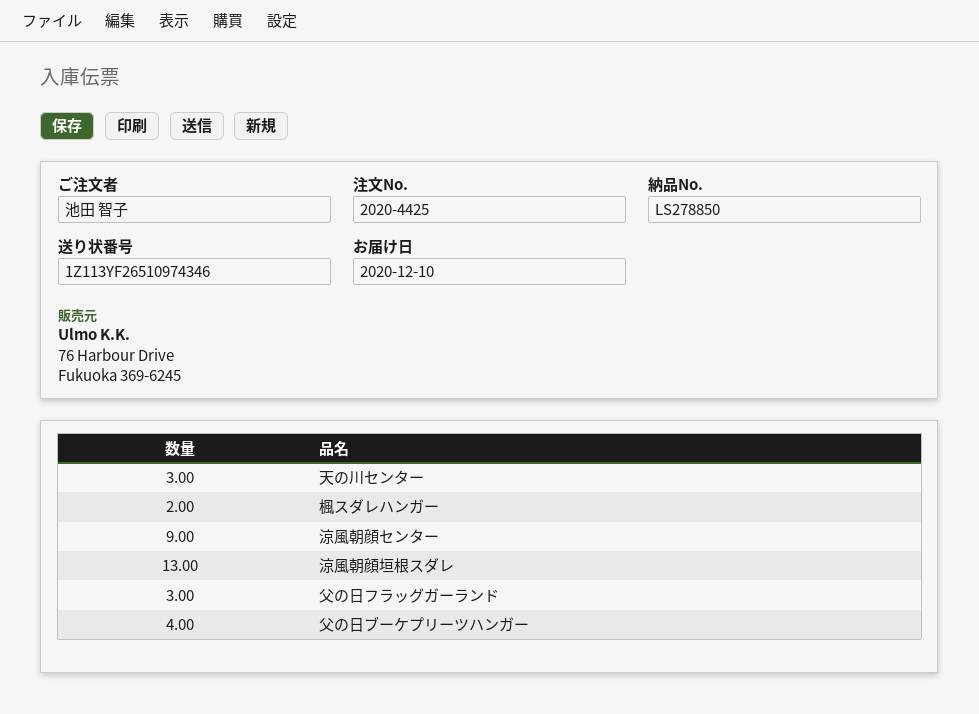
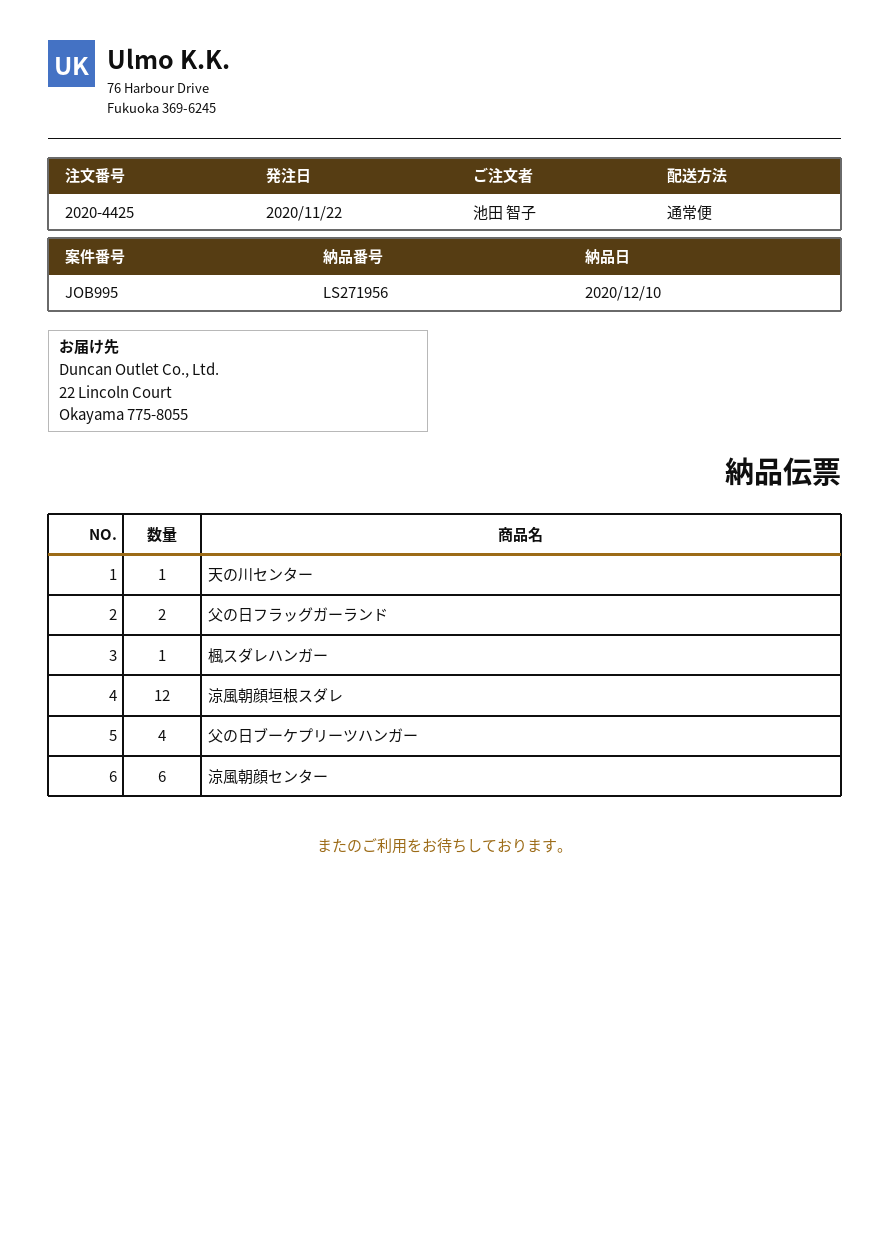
delivery note number: LS278850 -> LS271956
天の川センター: 3 -> 1
楓スダレハンガー: 2 -> 1
涼風朝顔センター: 9 -> 6
涼風朝顔垣根スダレ: 13 -> 12
父の日フラッグガーランド: 3 -> 2

